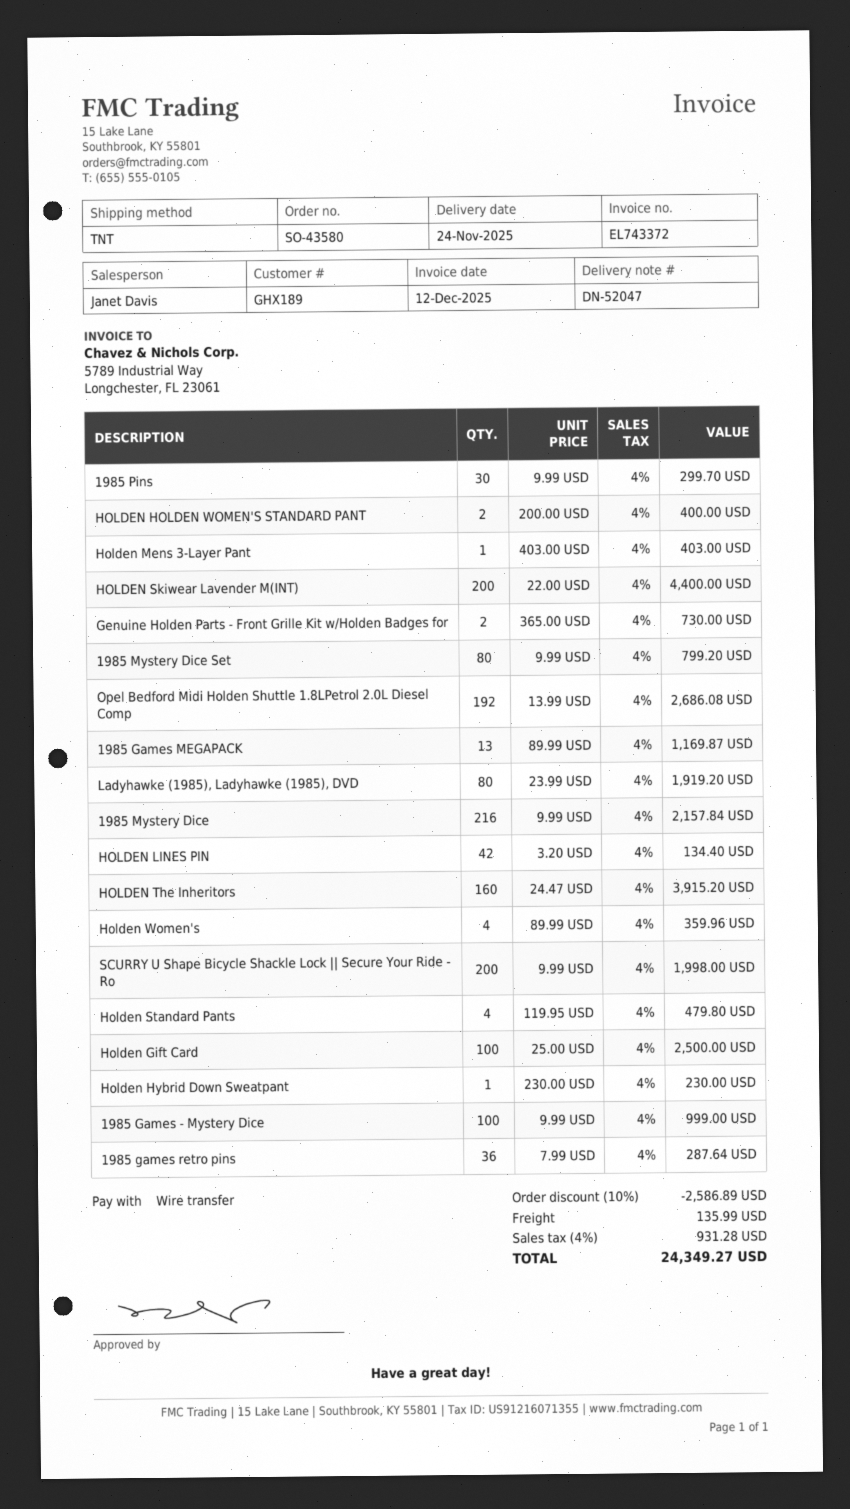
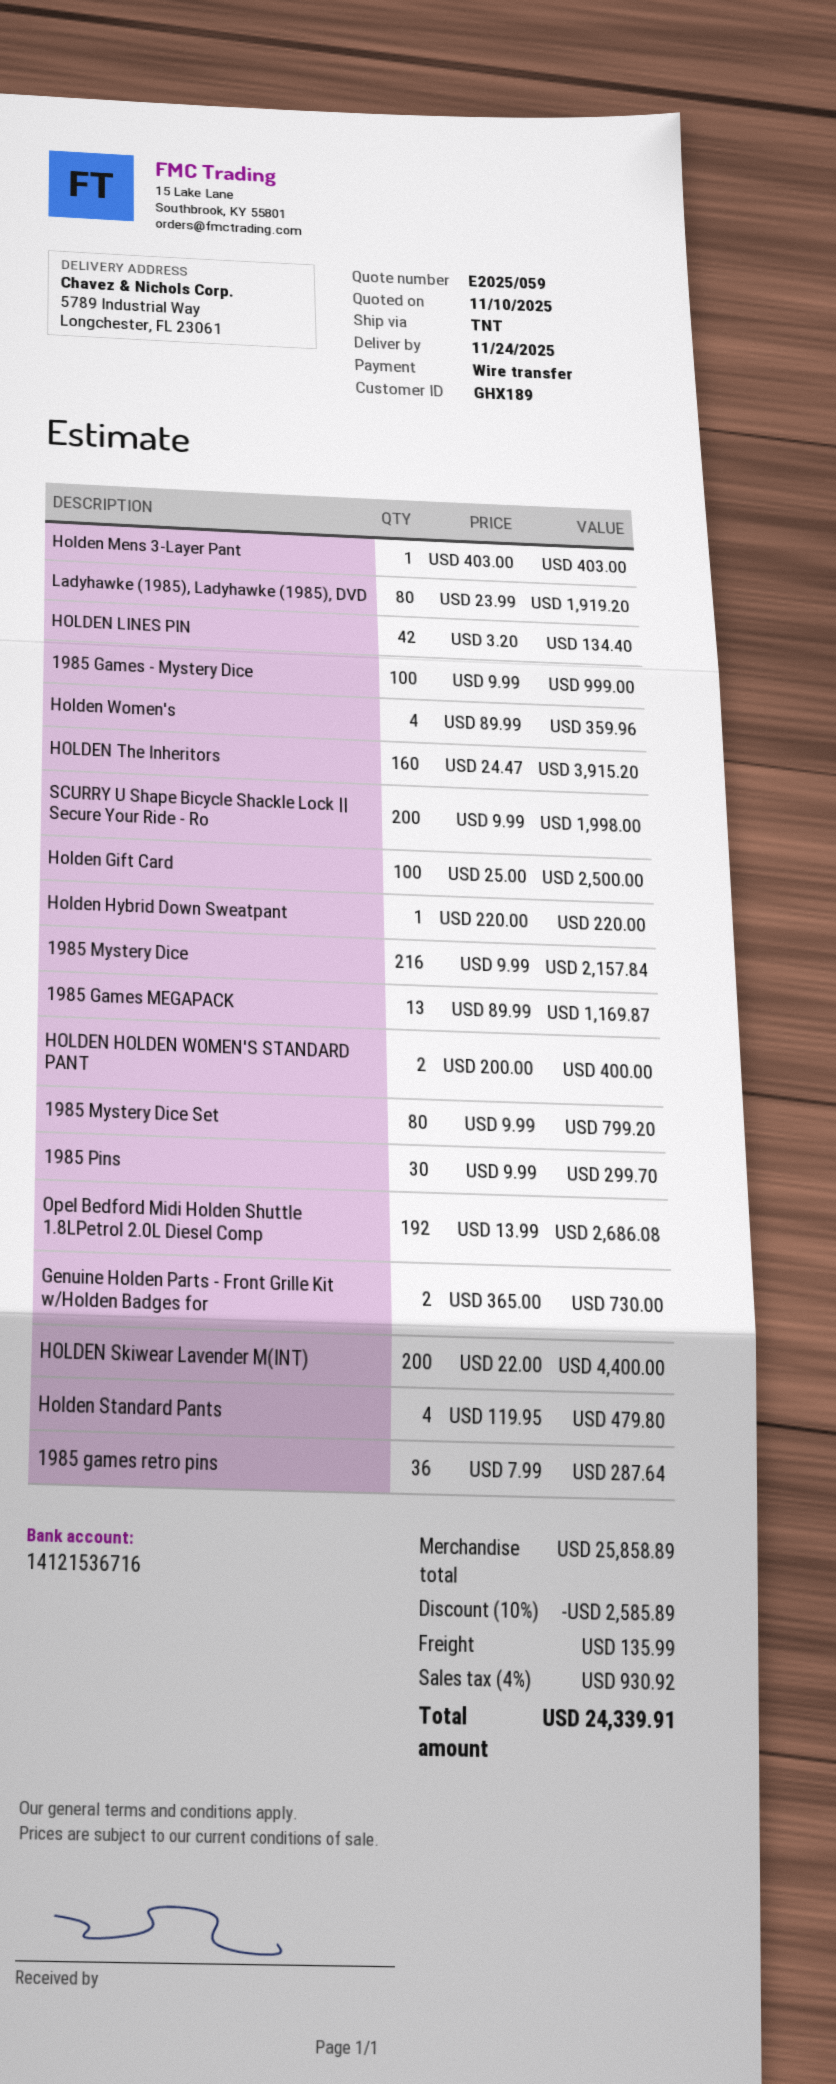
Holden Hybrid Down Sweatpant: 1 x 230.00 = 230.00 -> 1 x 220.00 = 220.00
discount: 10% = 2586.89 -> 10% = 2585.89
tax: 4% = 931.28 -> 4% = 930.92
total: 24349.27 -> 24339.91

